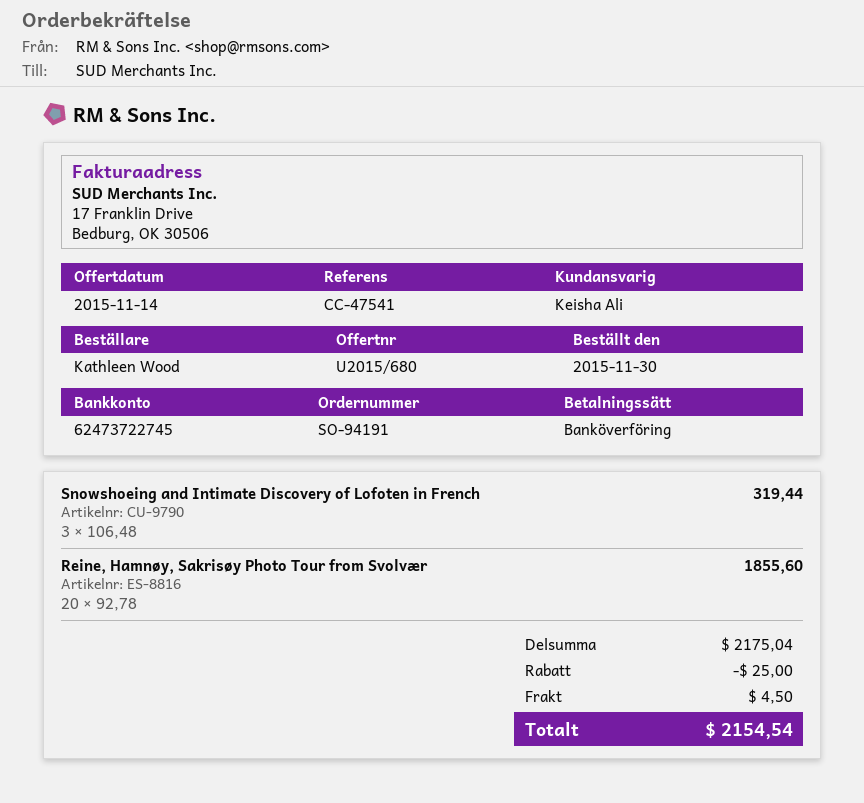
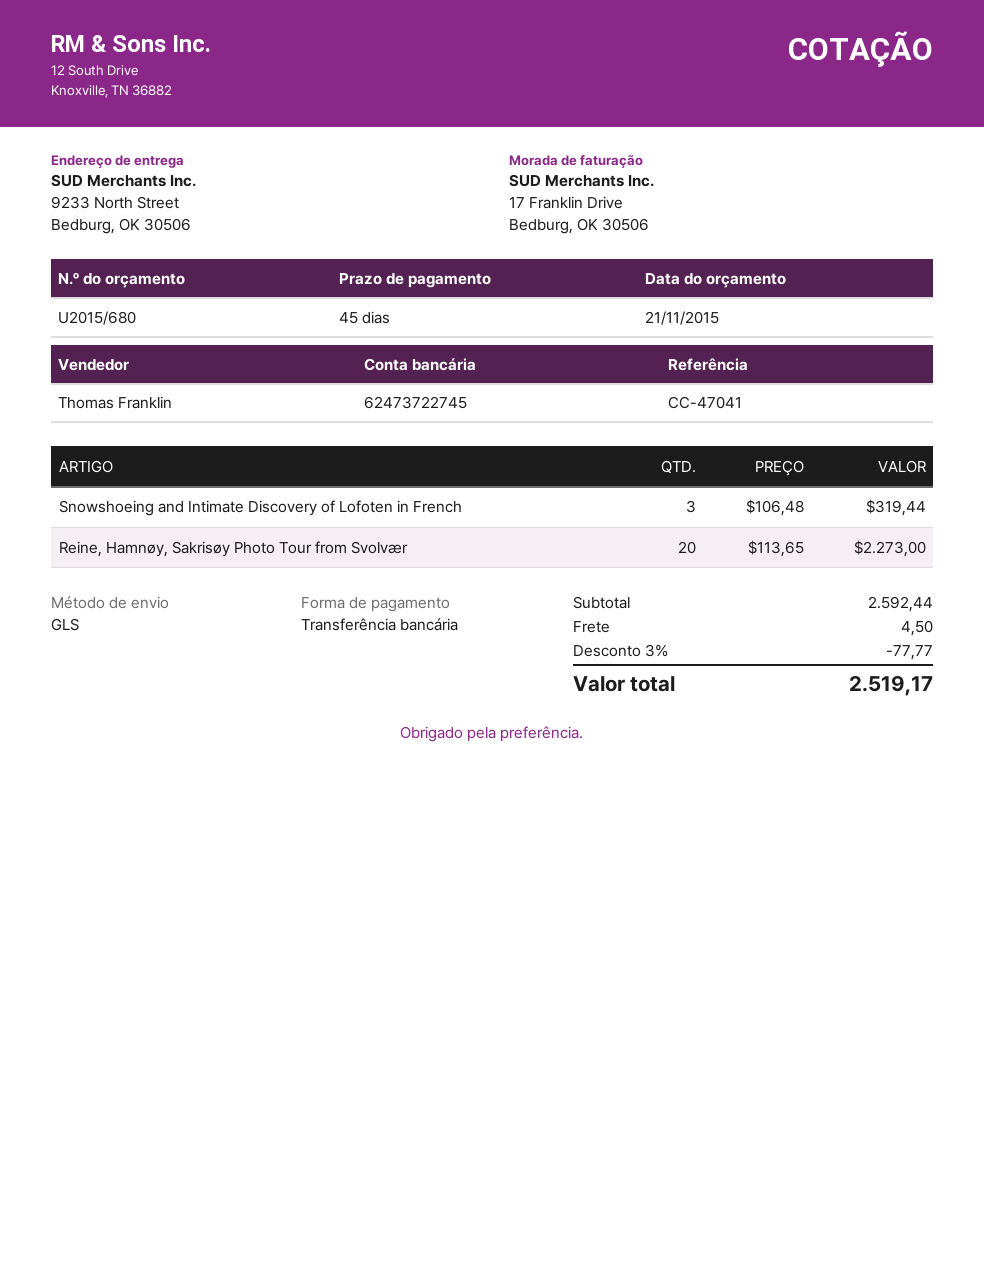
quote date: 2015-11-14 -> 2015-11-21
reference: CC-47541 -> CC-47041
sales rep: Keisha Ali -> Thomas Franklin
Reine, Hamnøy, Sakrisøy Photo Tour from Svolvær: 20 x 92.78 = 1855.60 -> 20 x 113.65 = 2273.00
subtotal: 2175.04 -> 2592.44
discount: 25.00 -> 77.77
total: 2154.54 -> 2519.17

